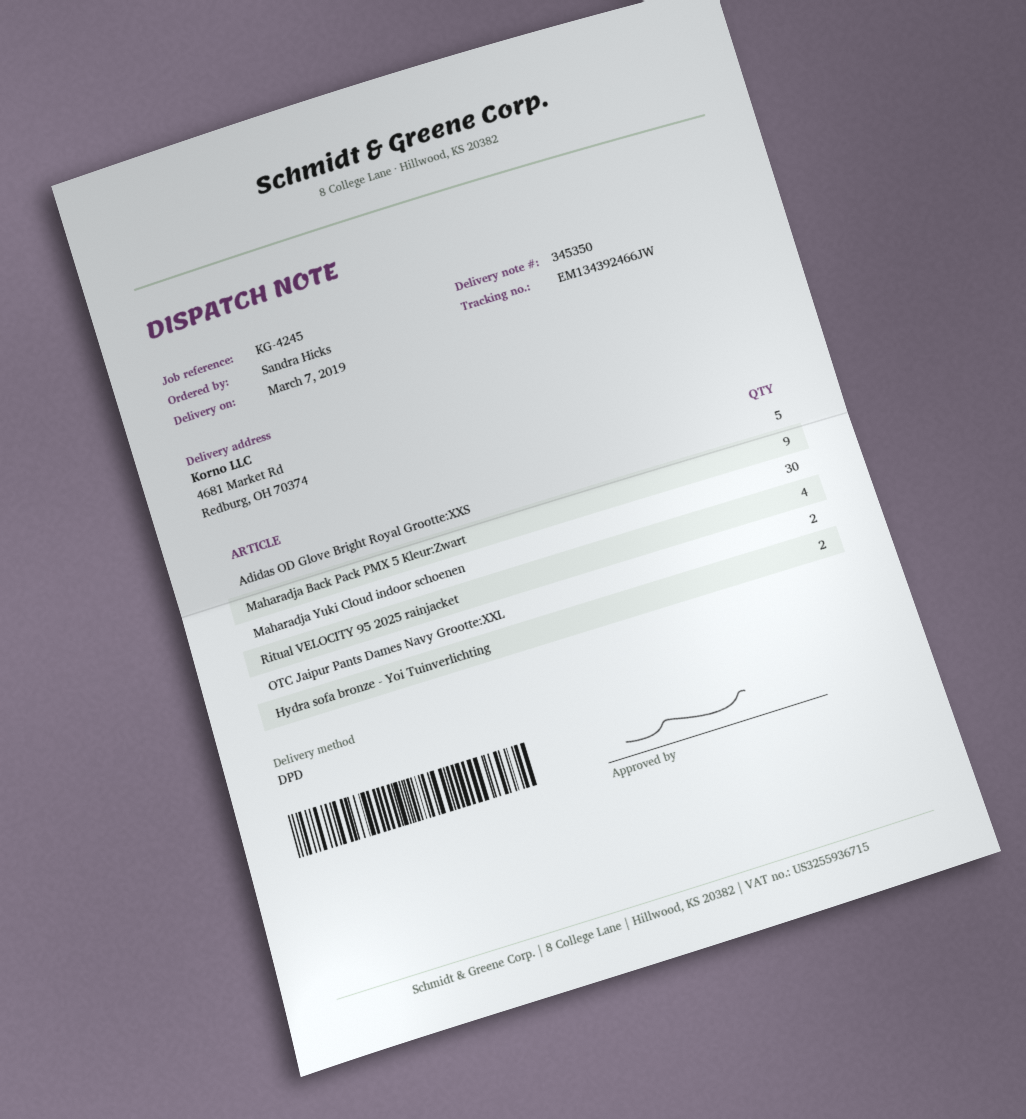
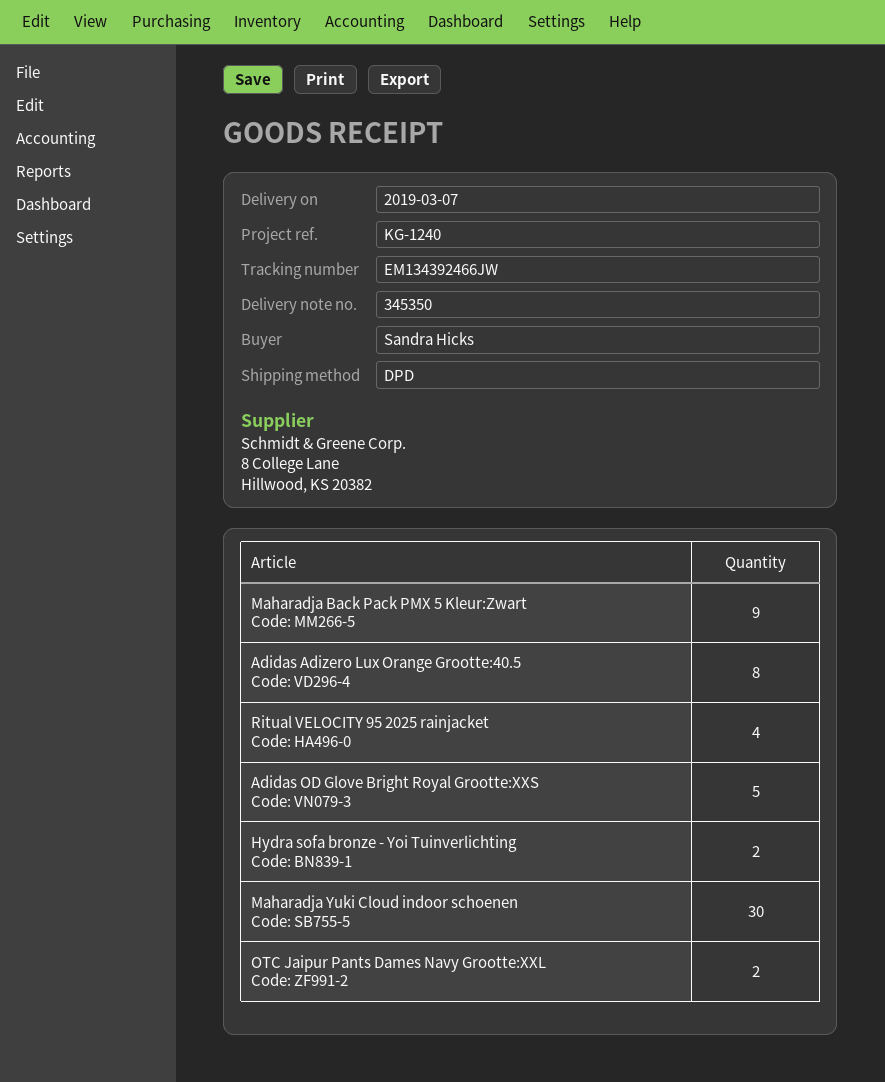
reference: KG-4245 -> KG-1240
Adidas Adizero Lux Orange Grootte:40.5: none -> 8

